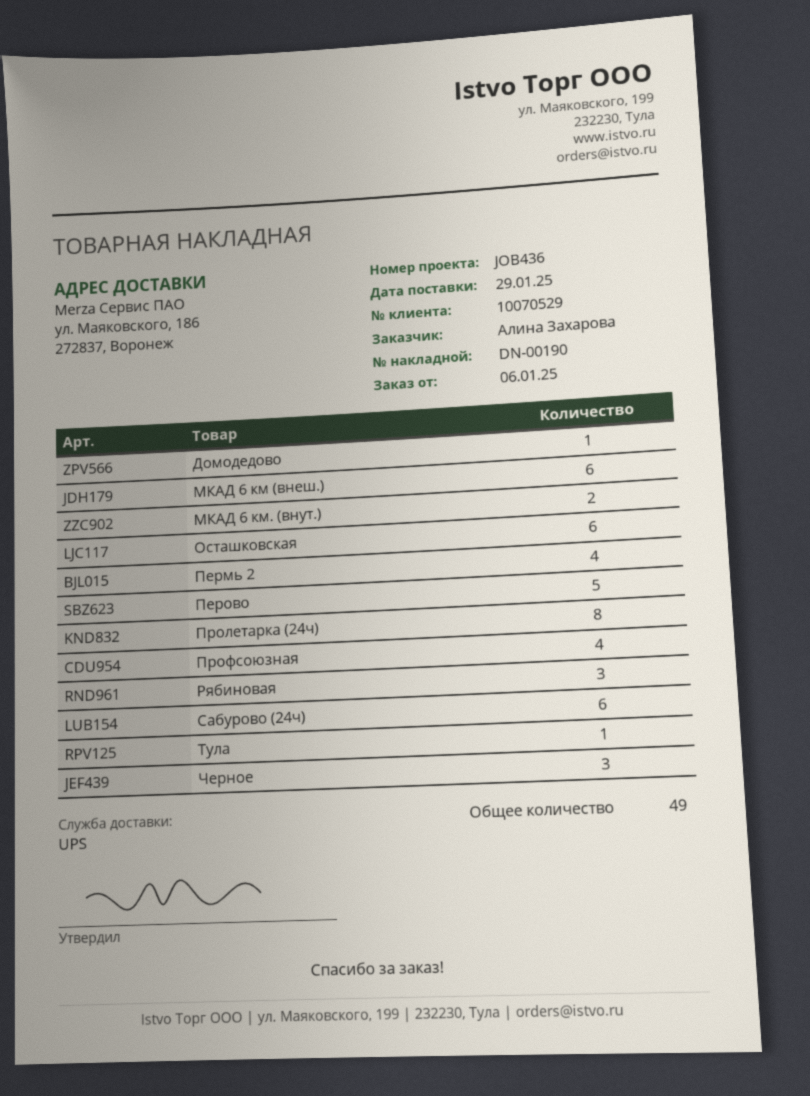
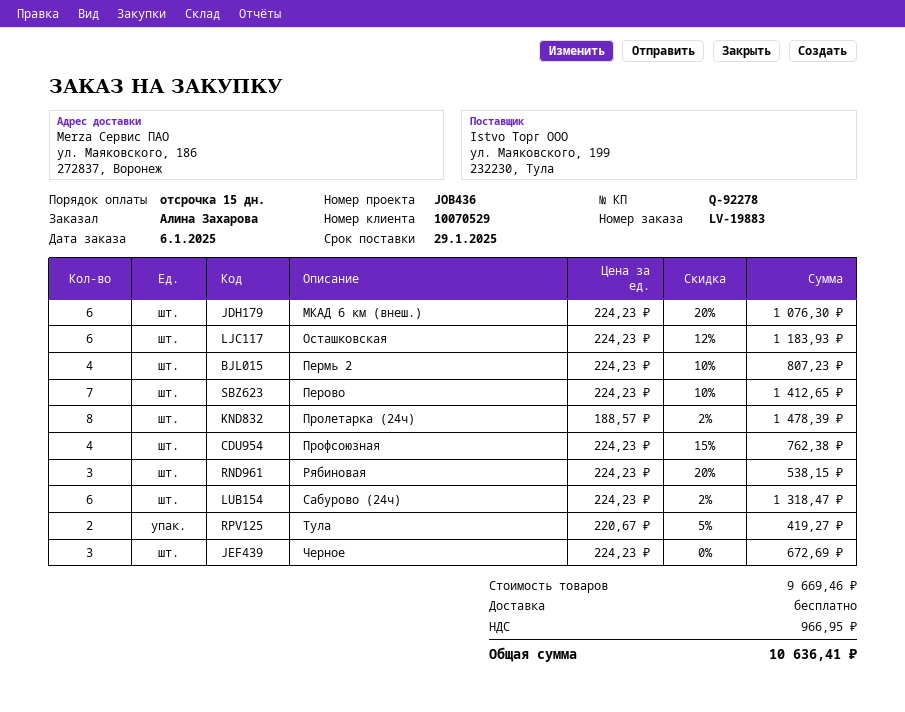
Домодедово: 1 -> none
МКАД 6 км. (внут.): 2 -> none
Перово: 5 -> 7
Тула: 1 -> 2

